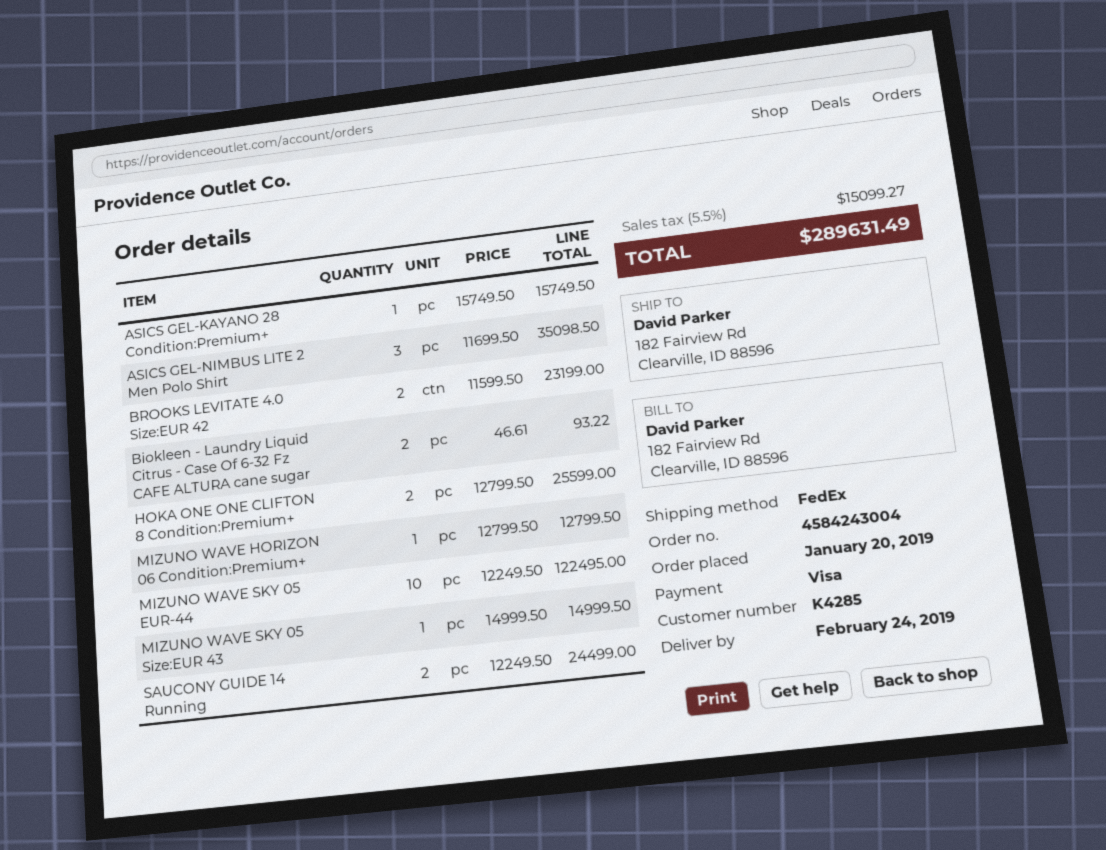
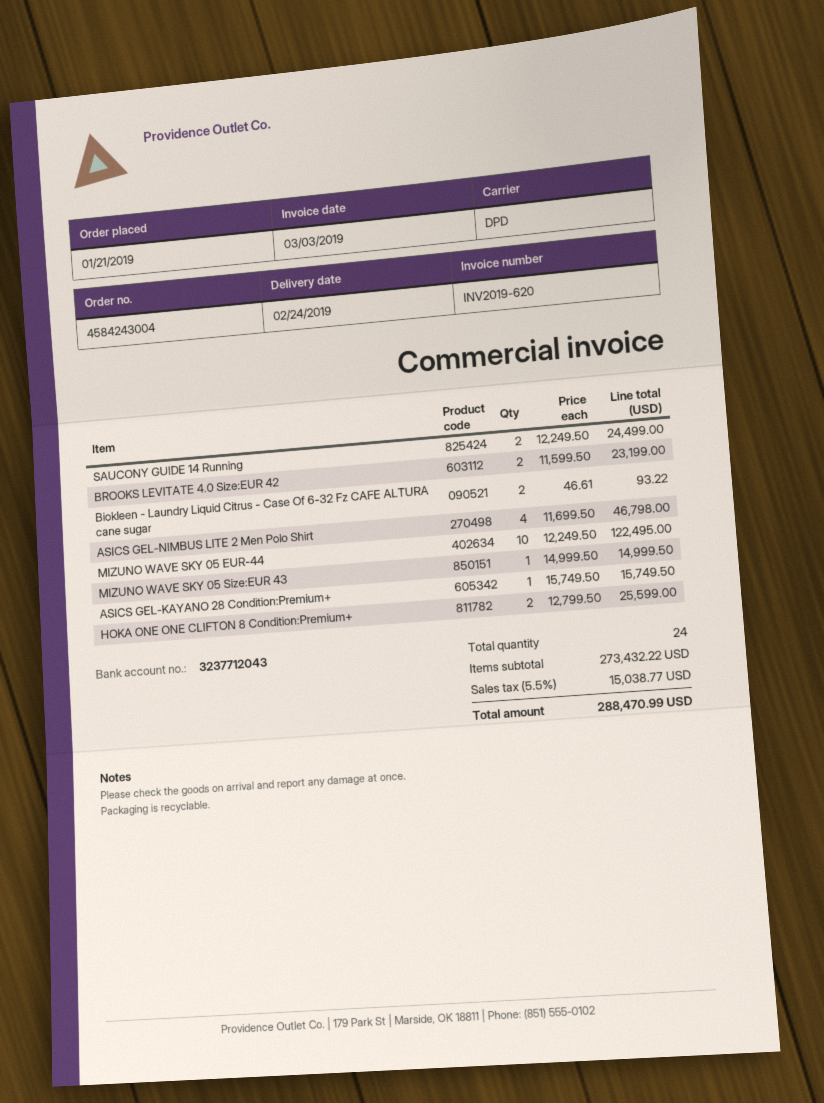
order date: 2019-01-20 -> 2019-01-21
shipping method: FedEx -> DPD
ASICS GEL-NIMBUS LITE 2 Men Polo Shirt: 3 x 11699.50 = 35098.50 -> 4 x 11699.50 = 46798.00
MIZUNO WAVE HORIZON 06 Condition:Premium+: 1 x 12799.50 = 12799.50 -> none
tax: 5.5% = 15099.27 -> 5.5% = 15038.77
total: 289631.49 -> 288470.99

